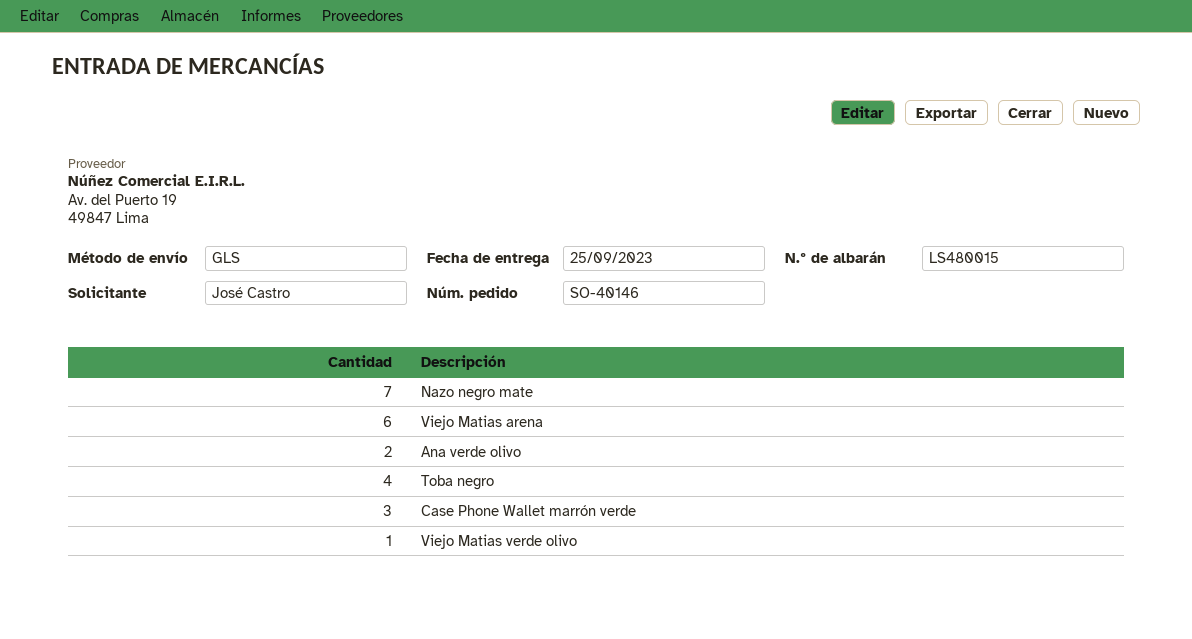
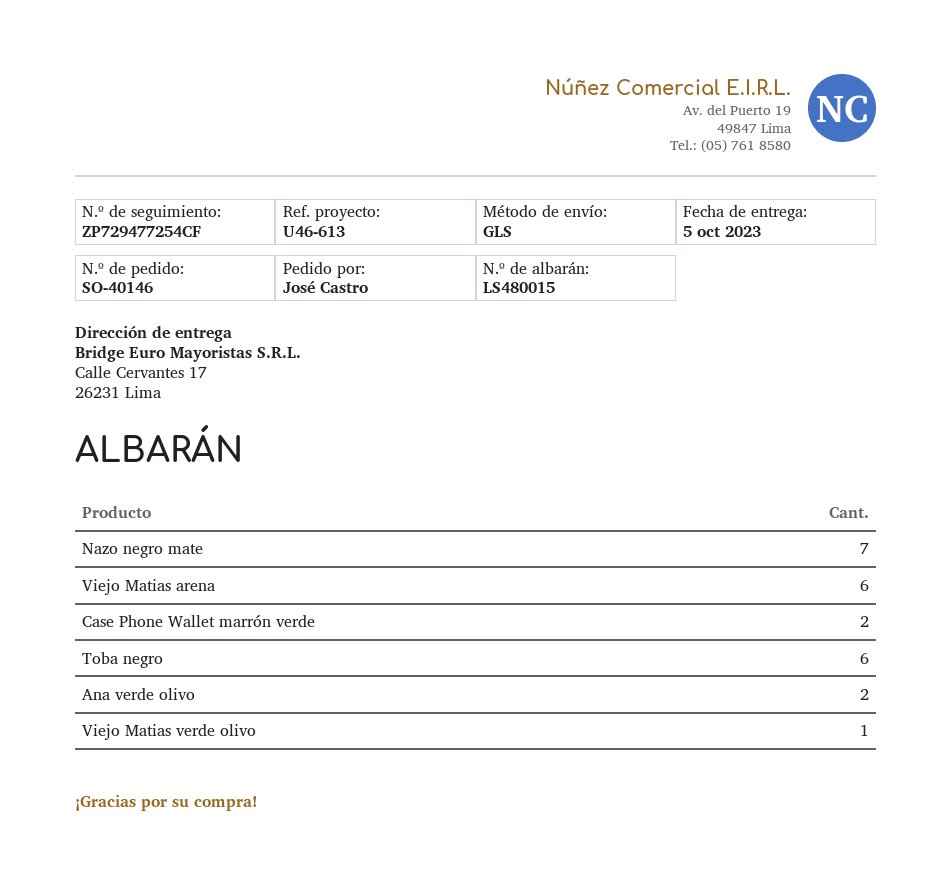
delivery date: 2023-09-25 -> 2023-10-05
Toba negro: 4 -> 6
Case Phone Wallet marrón verde: 3 -> 2

